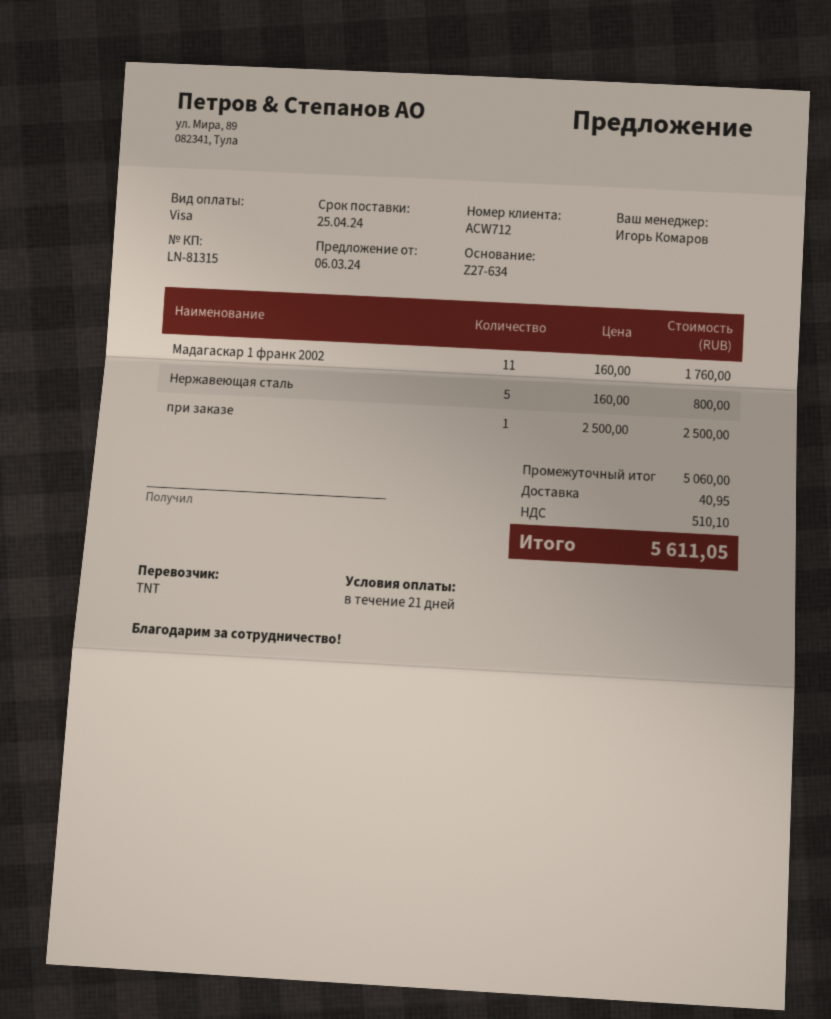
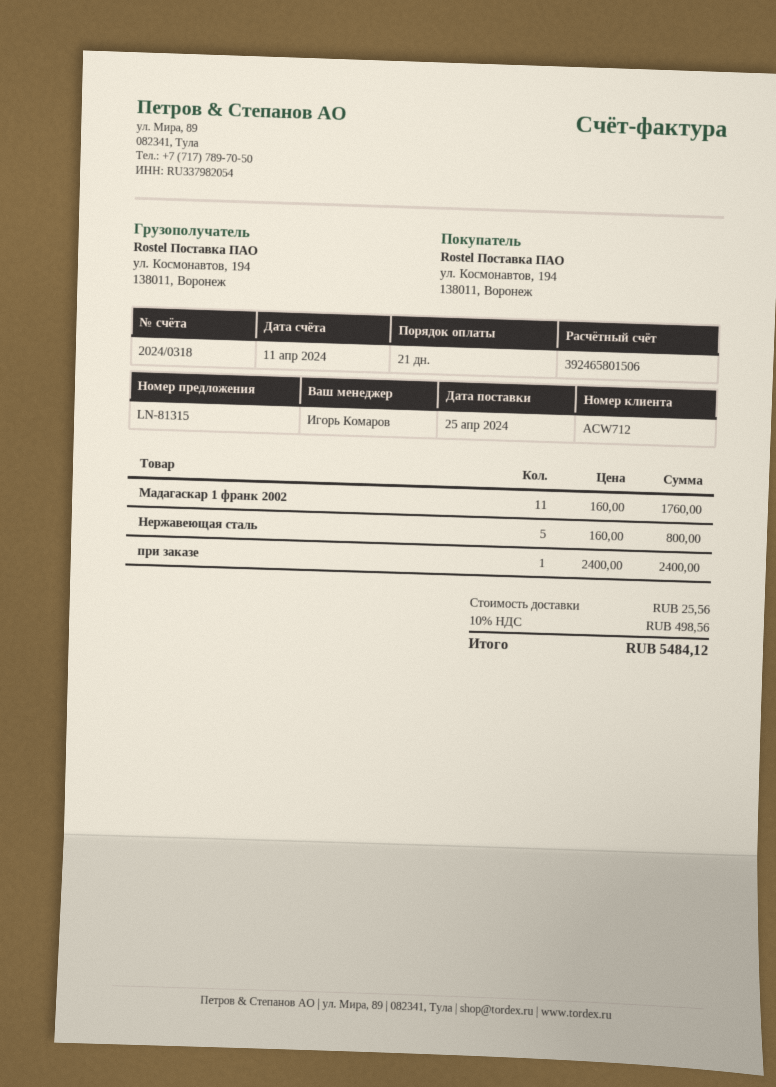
при заказе: 1 x 2500.00 = 2500.00 -> 1 x 2400.00 = 2400.00
shipping: 40.95 -> 25.56
tax: 510.10 -> 498.56
total: 5611.05 -> 5484.12

